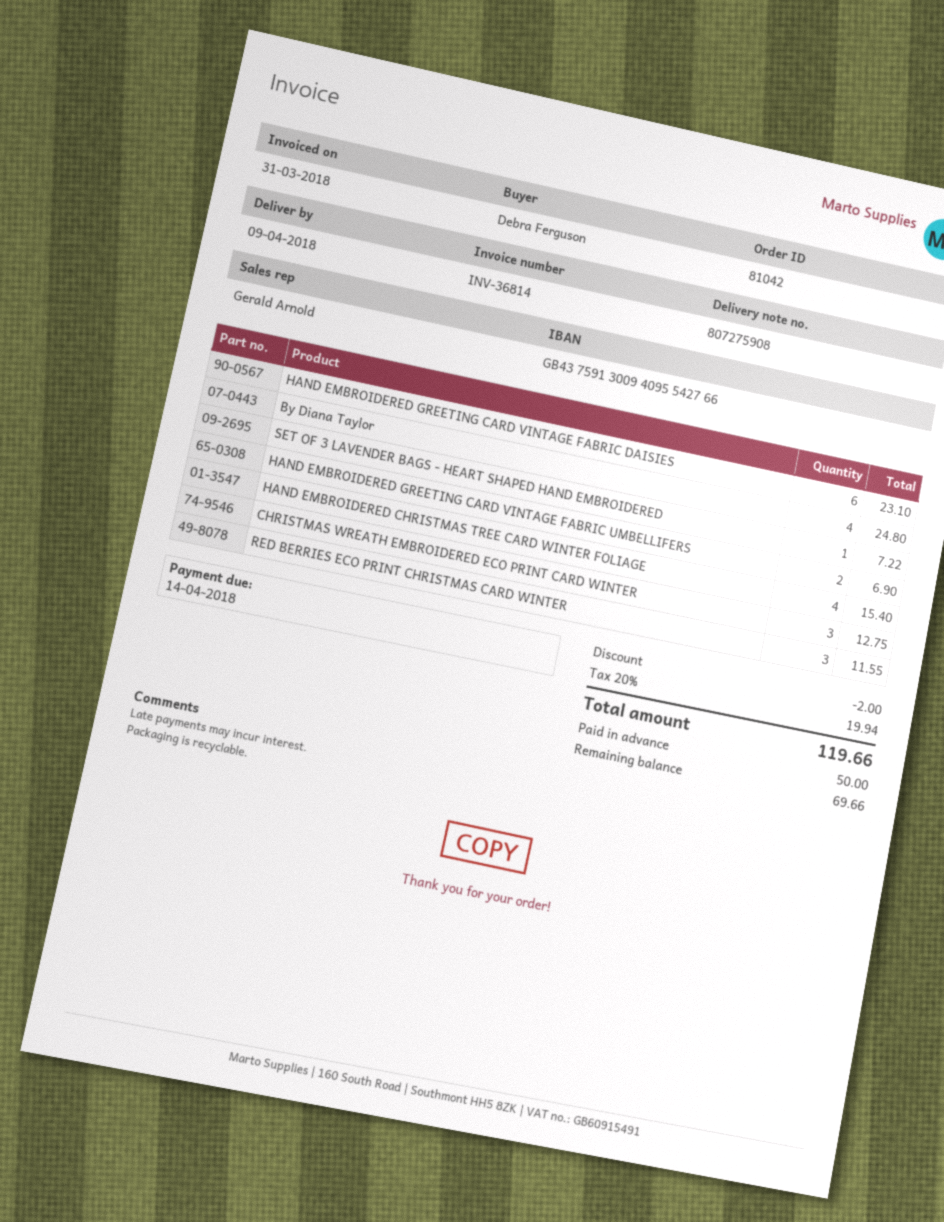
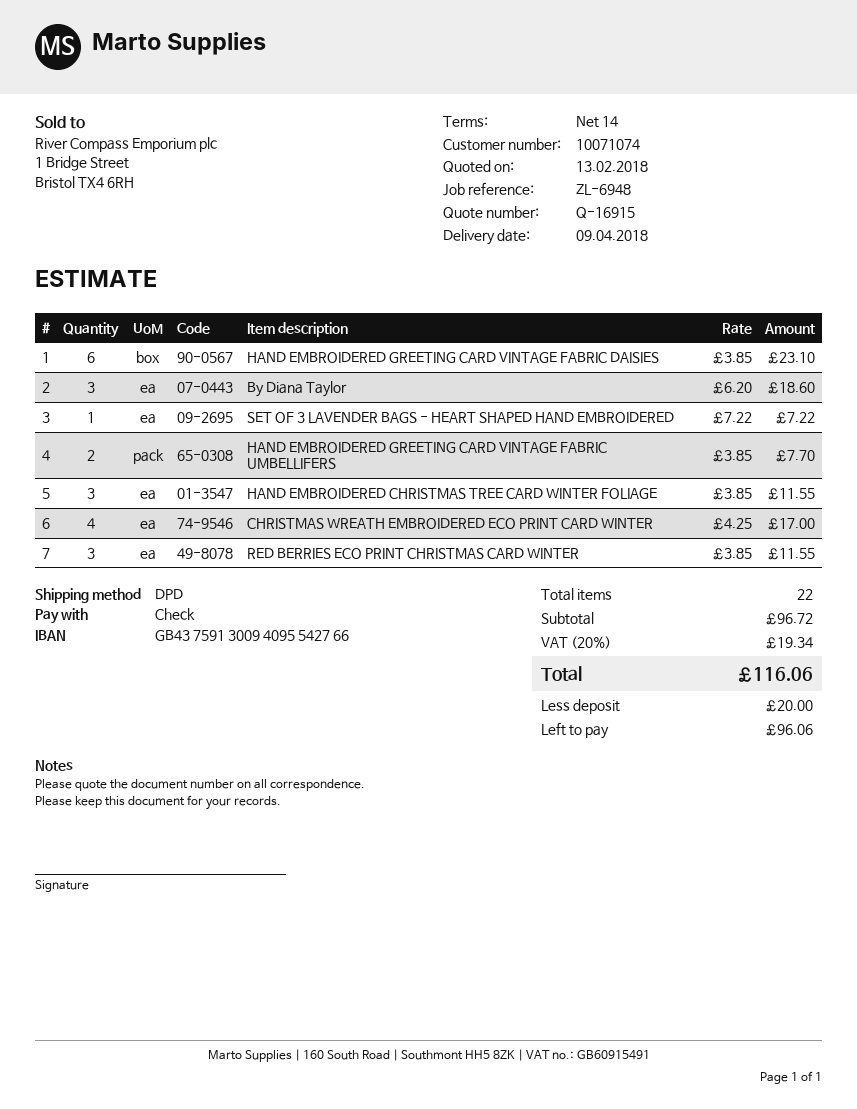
By Diana Taylor: 4 for 24.80 -> 3 for 18.60
HAND EMBROIDERED GREETING CARD VINTAGE FABRIC UMBELLIFERS: 2 for 6.90 -> 2 for 7.70
HAND EMBROIDERED CHRISTMAS TREE CARD WINTER FOLIAGE: 4 for 15.40 -> 3 for 11.55
CHRISTMAS WREATH EMBROIDERED ECO PRINT CARD WINTER: 3 for 12.75 -> 4 for 17.00
discount: 2.00 -> none
tax: 20% = 19.94 -> 20% = 19.34
total: 119.66 -> 116.06
deposit: 50.00 -> 20.00
balance: 69.66 -> 96.06

